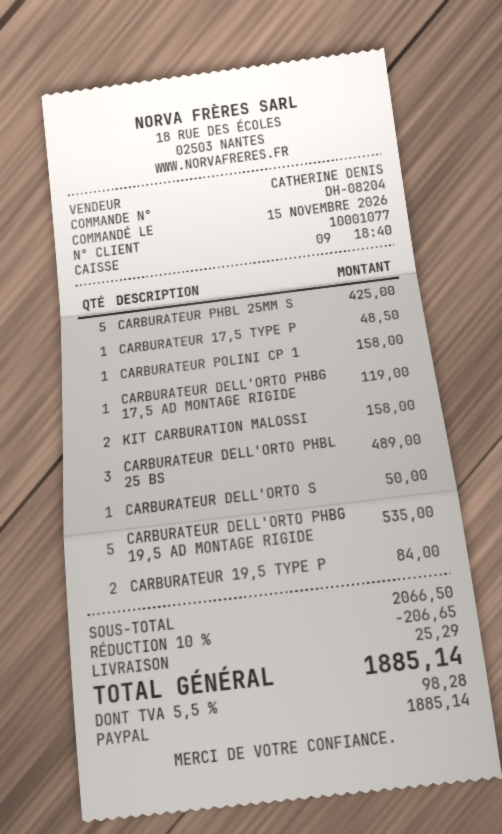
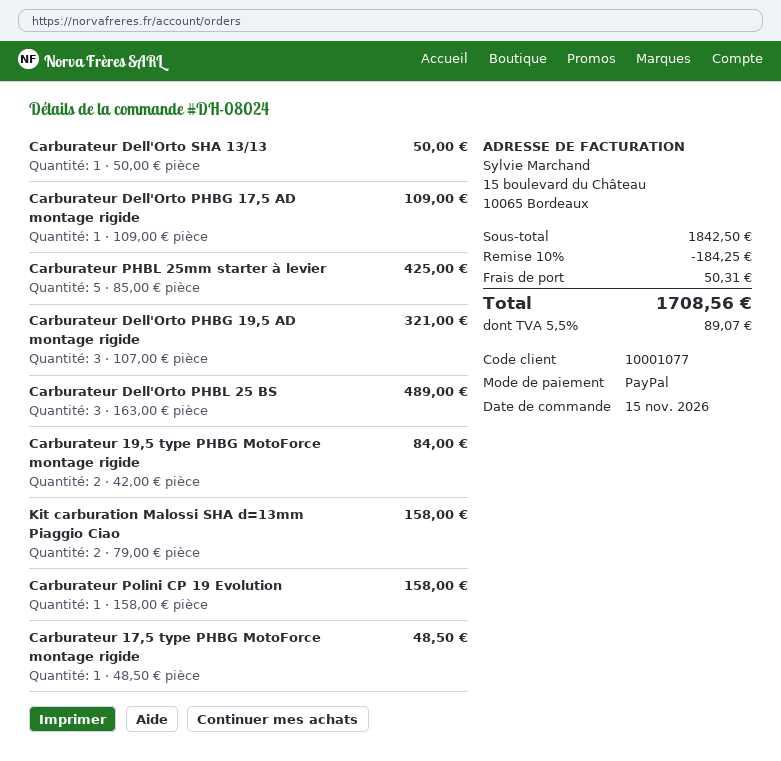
order number: DH-08204 -> DH-08024
CARBURATEUR DELL'ORTO PHBG 17,5 AD MONTAGE RIGIDE: 1 for 119.00 -> 1 for 109.00
CARBURATEUR DELL'ORTO PHBG 19,5 AD MONTAGE RIGIDE: 5 for 535.00 -> 3 for 321.00
subtotal: 2066.50 -> 1842.50
discount: 10% = 206.65 -> 10% = 184.25
shipping: 25.29 -> 50.31
tax: 5.5% = 98.28 -> 5.5% = 89.07
total: 1885.14 -> 1708.56

